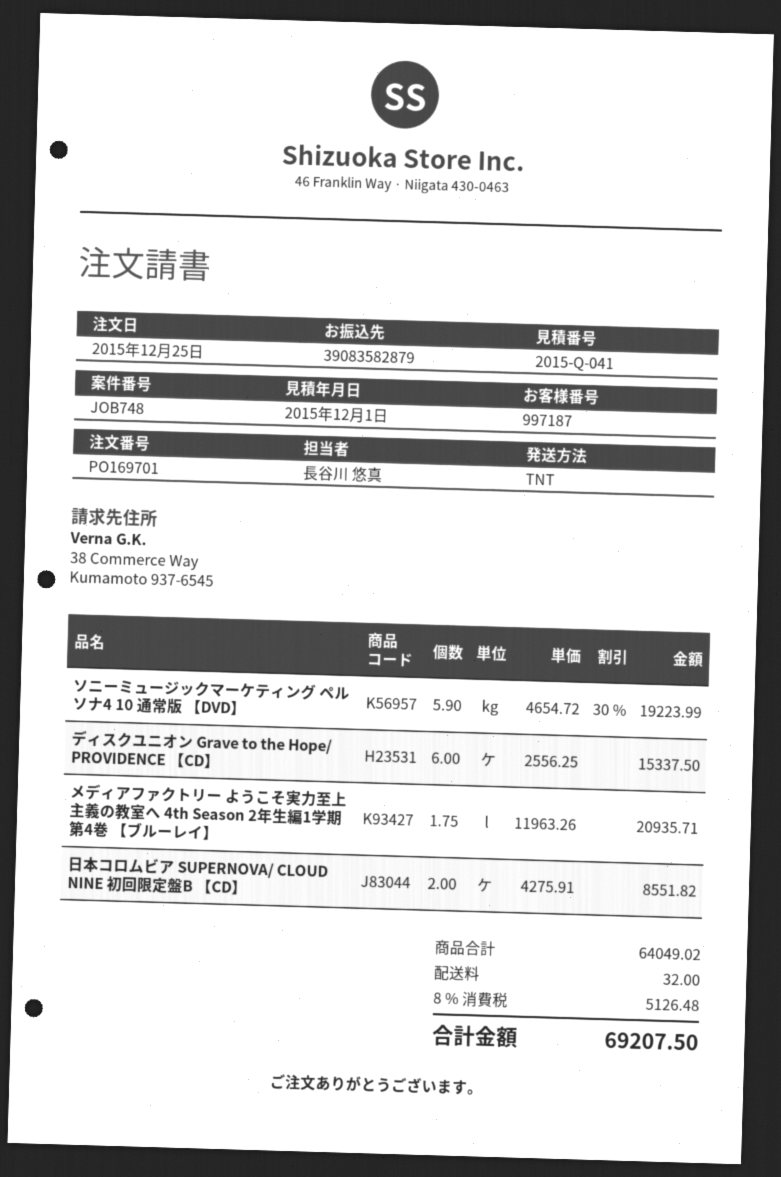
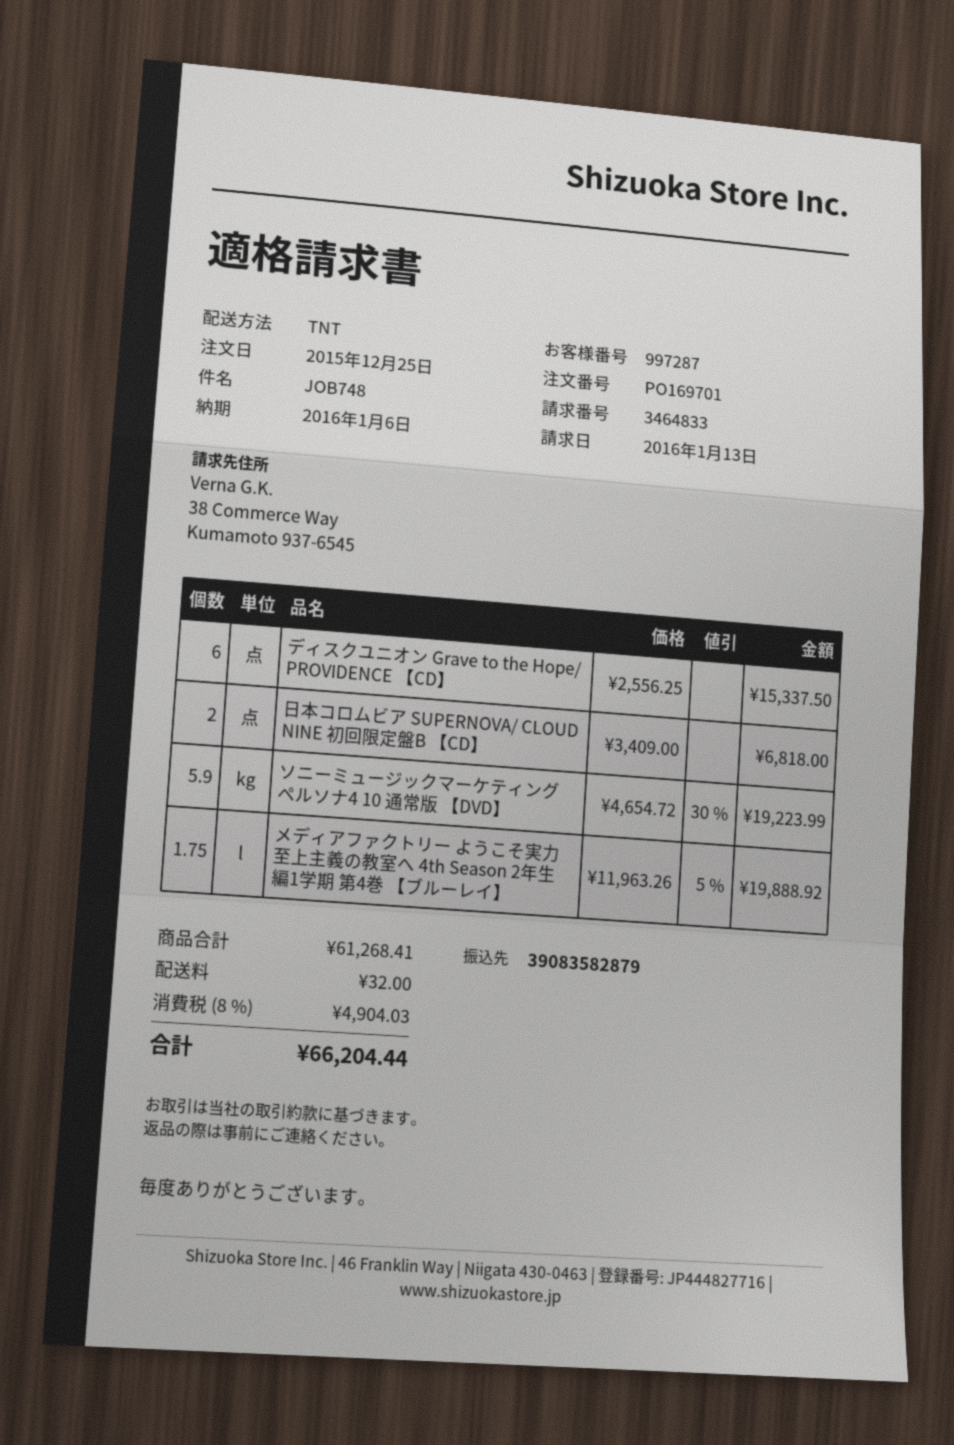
customer number: 997187 -> 997287
メディアファクトリー ようこそ実力至上主義の教室へ 4th Season 2年生編1学期 第4巻 【ブルーレイ】: 1.75 x 11963.26 = 20935.71 -> 1.75 x 11963.26 - 5% = 19888.92
日本コロムビア SUPERNOVA/ CLOUD NINE 初回限定盤B 【CD】: 2 x 4275.91 = 8551.82 -> 2 x 3409.00 = 6818.00
subtotal: 64049.02 -> 61268.41
tax: 8% = 5126.48 -> 8% = 4904.03
total: 69207.50 -> 66204.44

